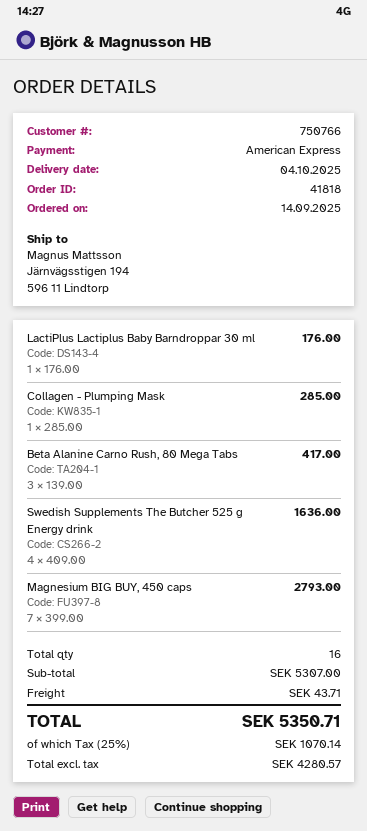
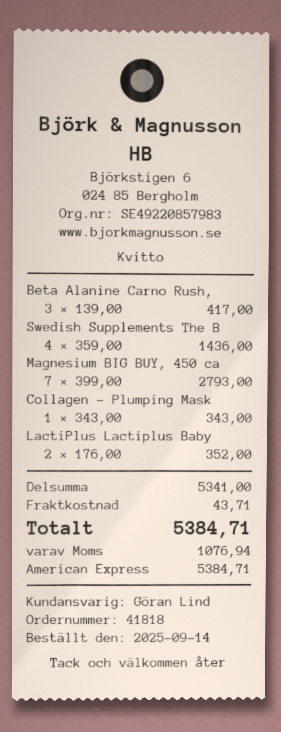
LactiPlus Lactiplus Baby Barndroppar 30 ml: 1 x 176.00 = 176.00 -> 2 x 176.00 = 352.00
Collagen - Plumping Mask: 1 x 285.00 = 285.00 -> 1 x 343.00 = 343.00
Swedish Supplements The Butcher 525 g Energy drink: 4 x 409.00 = 1636.00 -> 4 x 359.00 = 1436.00
subtotal: 5307.00 -> 5341.00
tax: 1070.14 -> 1076.94
total: 5350.71 -> 5384.71

